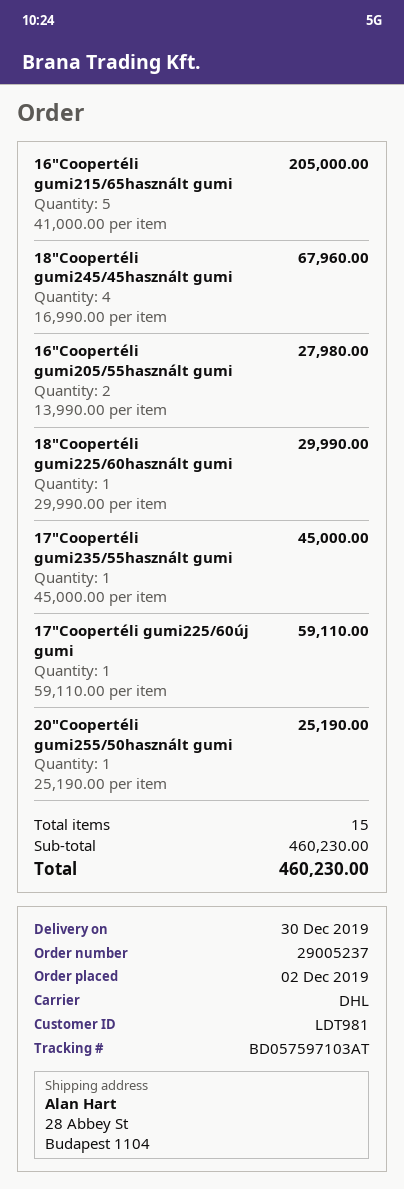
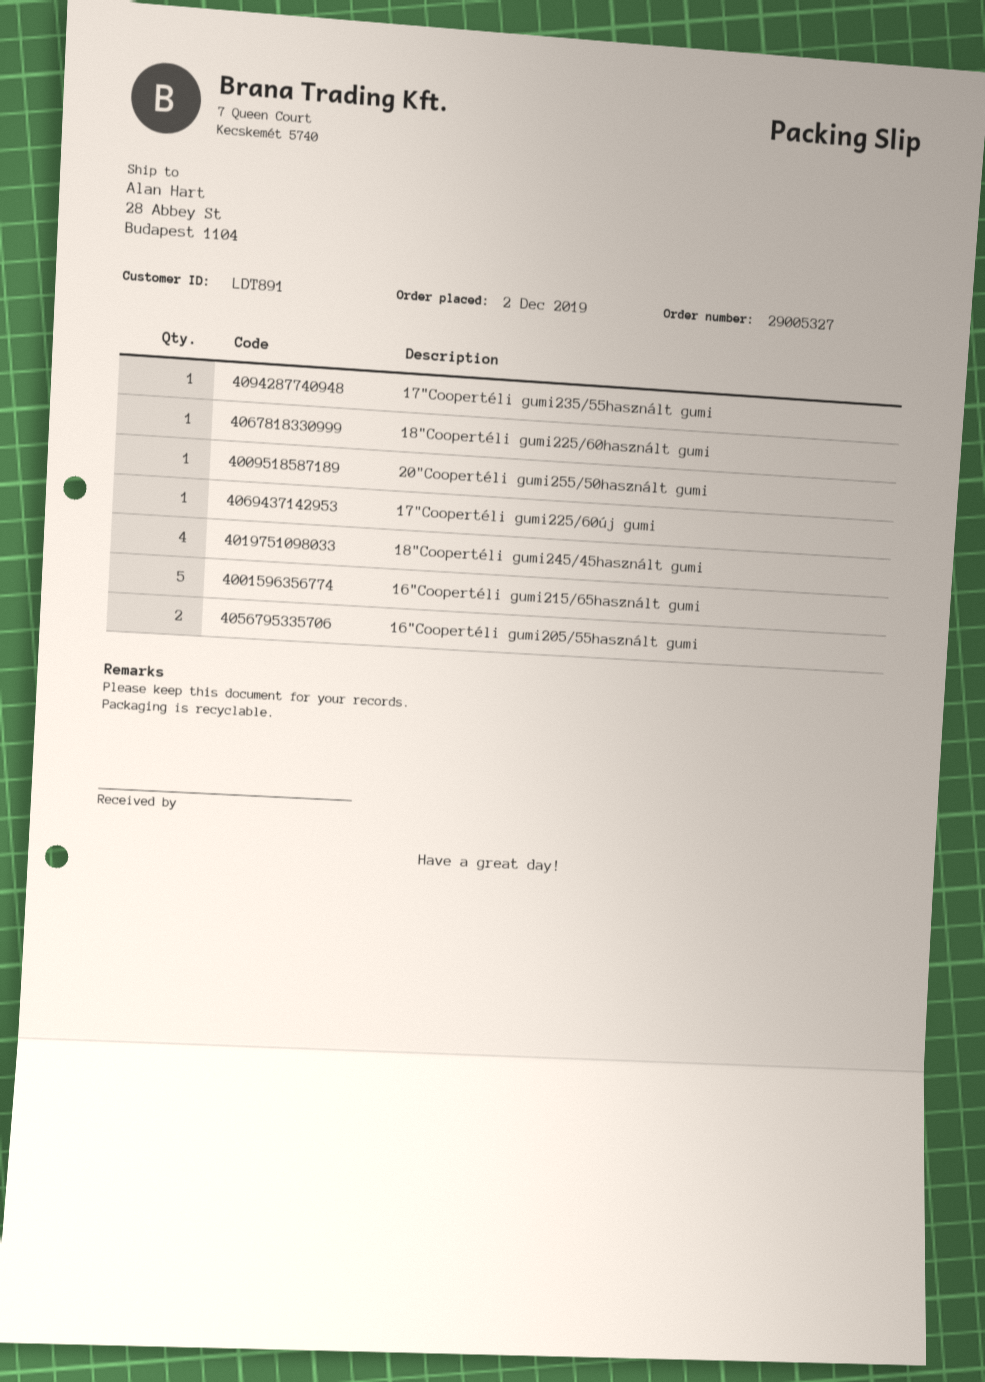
order number: 29005237 -> 29005327
customer number: LDT981 -> LDT891

